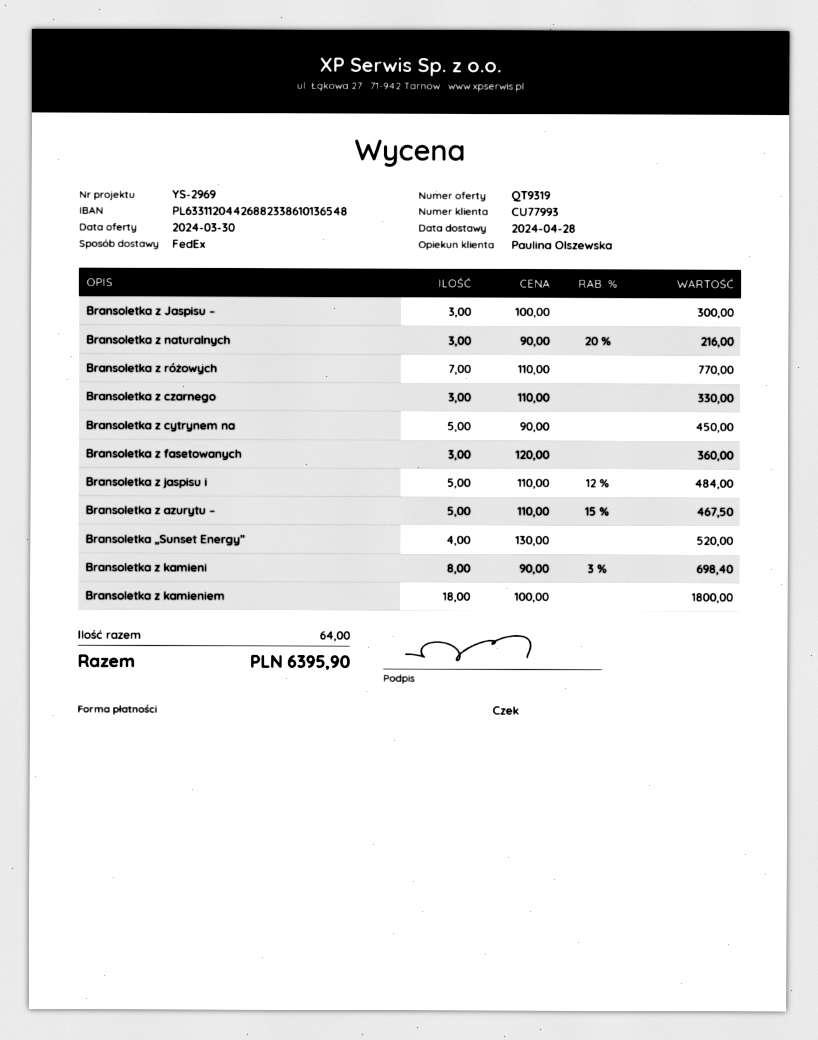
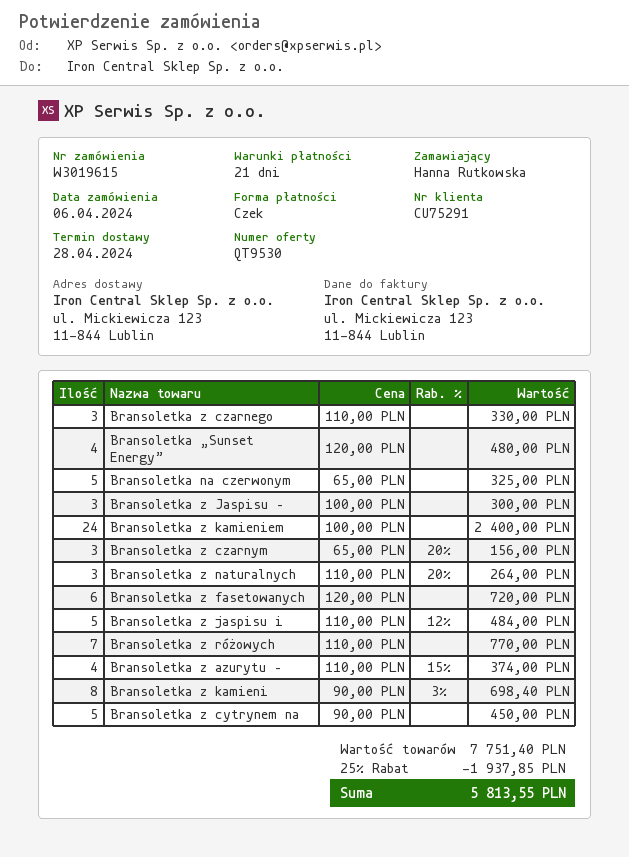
quote number: QT9319 -> QT9530
customer number: CU77993 -> CU75291
Bransoletka z naturalnych: 3 x 90.00 - 20% = 216.00 -> 3 x 110.00 - 20% = 264.00
Bransoletka z fasetowanych: 3 x 120.00 = 360.00 -> 6 x 120.00 = 720.00
Bransoletka z azurytu –: 5 x 110.00 - 15% = 467.50 -> 4 x 110.00 - 15% = 374.00
Bransoletka „Sunset Energy”: 4 x 130.00 = 520.00 -> 4 x 120.00 = 480.00
Bransoletka z kamieniem: 18 x 100.00 = 1800.00 -> 24 x 100.00 = 2400.00
Bransoletka na czerwonym: none -> 5 x 65.00 = 325.00
Bransoletka z czarnym: none -> 3 x 65.00 - 20% = 156.00
discount: none -> 25% = 1937.85
total: 6395.90 -> 5813.55

